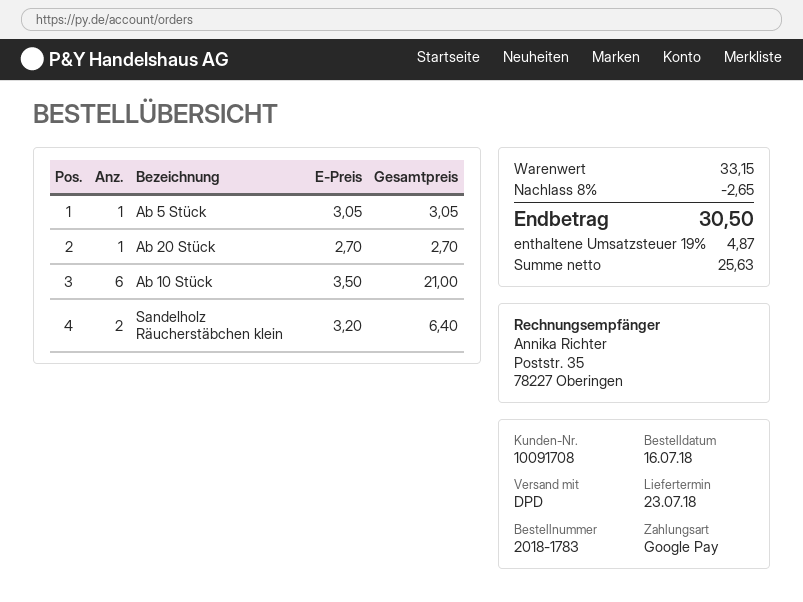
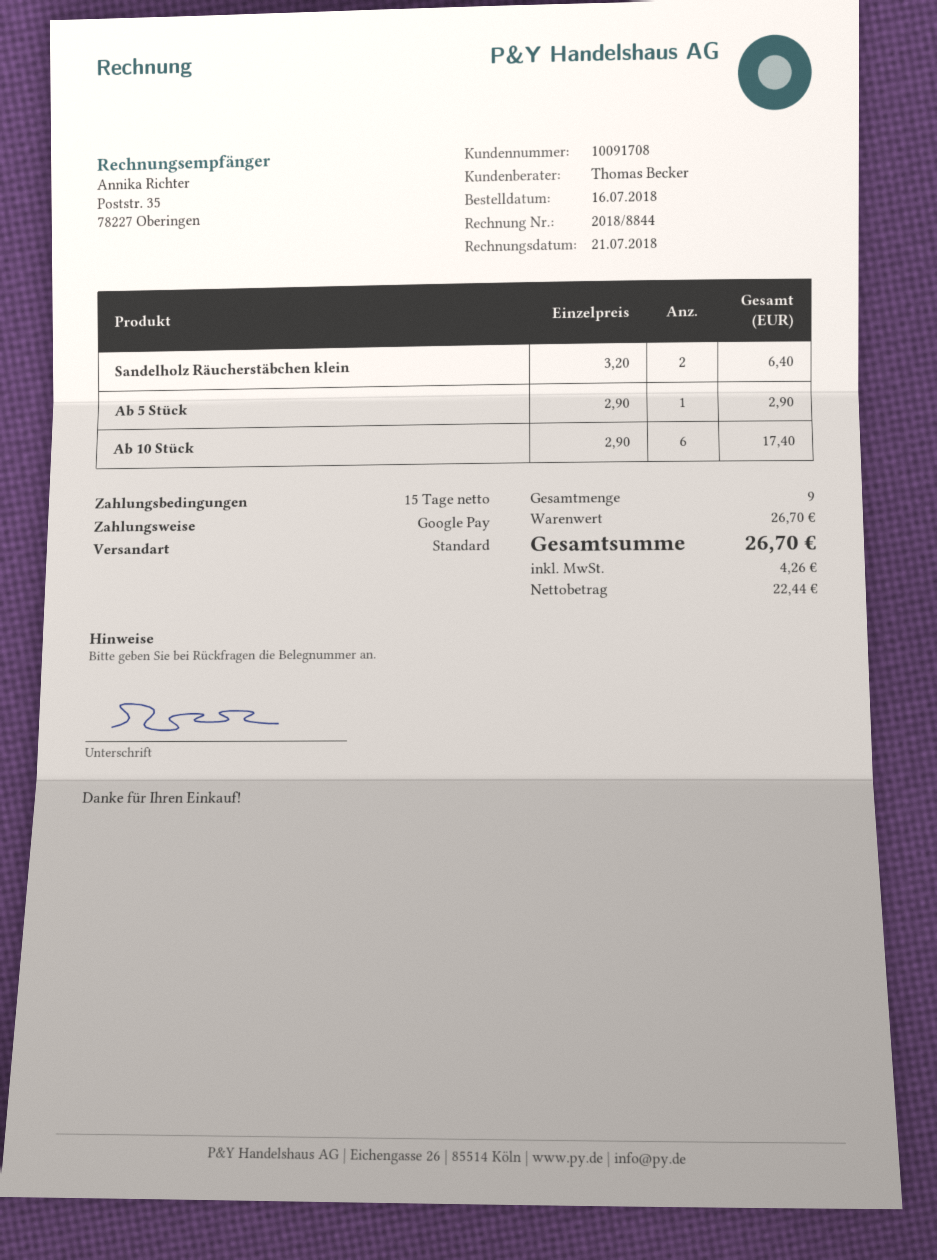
shipping method: DPD -> standard
Ab 5 Stück: 1 x 3.05 = 3.05 -> 1 x 2.90 = 2.90
Ab 20 Stück: 1 x 2.70 = 2.70 -> none
Ab 10 Stück: 6 x 3.50 = 21.00 -> 6 x 2.90 = 17.40
subtotal: 33.15 -> 26.70
discount: 8% = 2.65 -> none
net: 25.63 -> 22.44
tax: 4.87 -> 4.26
total: 30.50 -> 26.70

